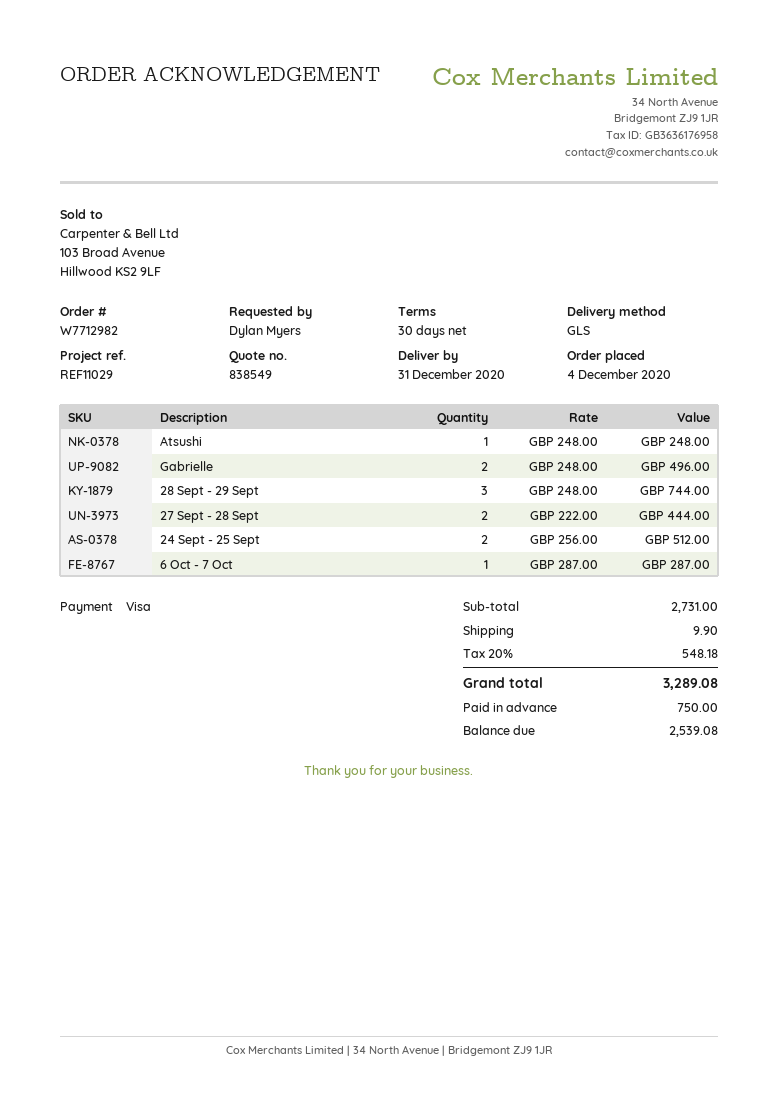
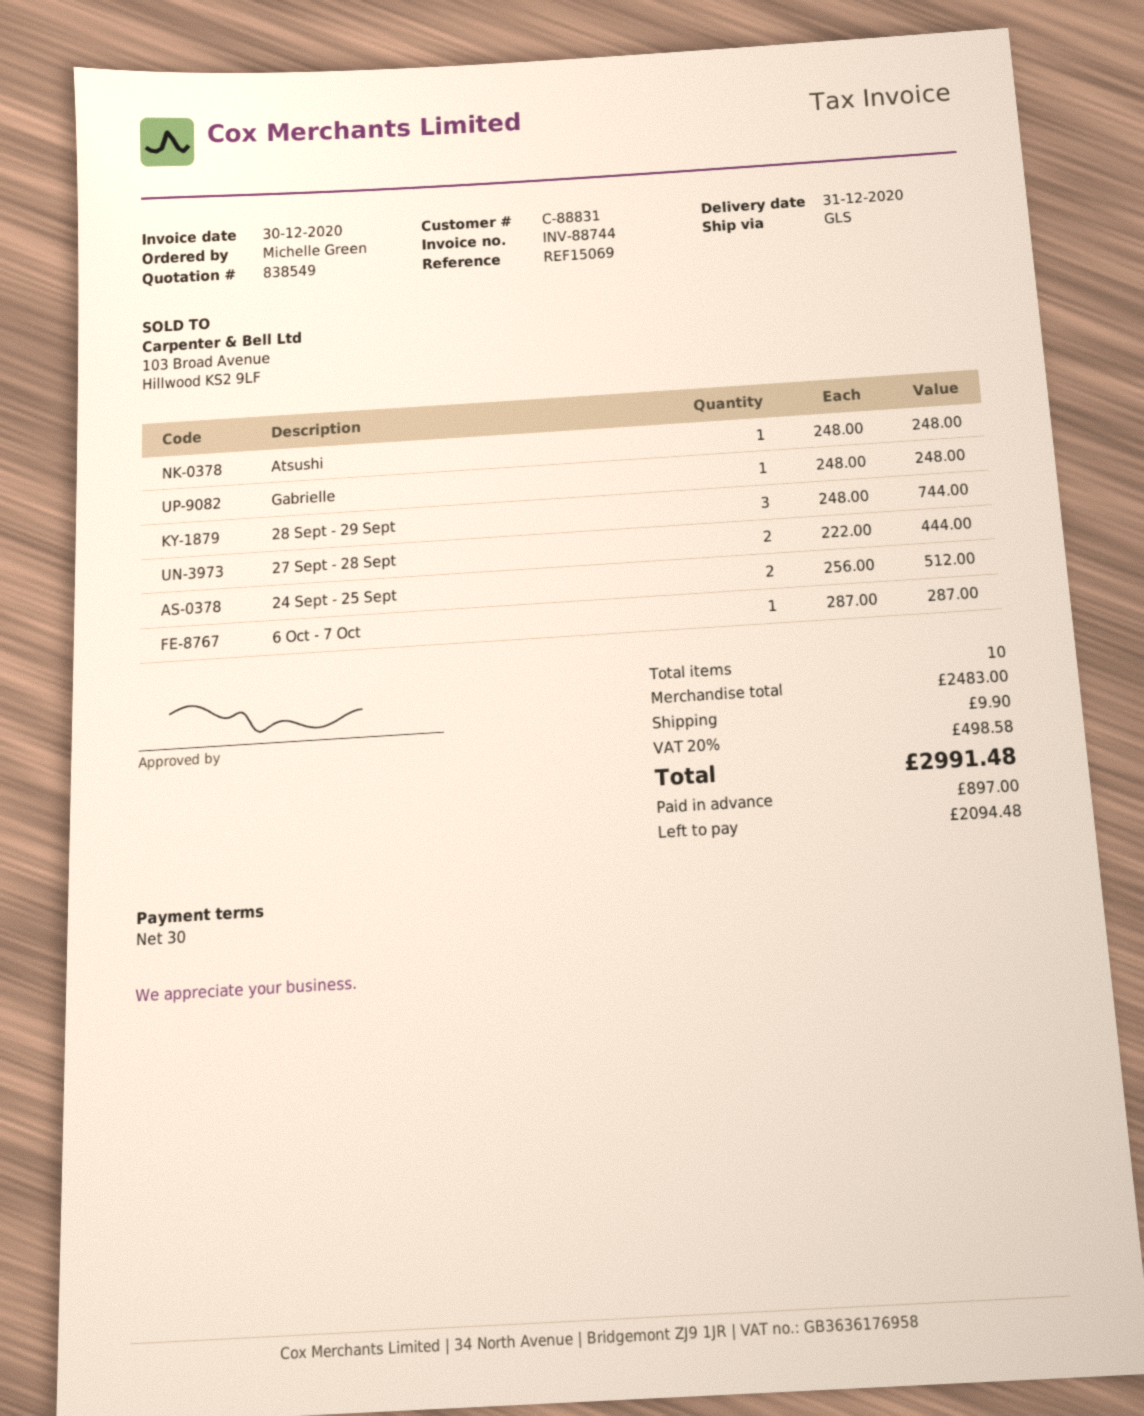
reference: REF11029 -> REF15069
ordered by: Dylan Myers -> Michelle Green
Gabrielle: 2 x 248.00 = 496.00 -> 1 x 248.00 = 248.00
subtotal: 2731.00 -> 2483.00
tax: 20% = 548.18 -> 20% = 498.58
total: 3289.08 -> 2991.48
deposit: 750.00 -> 897.00
balance: 2539.08 -> 2094.48

